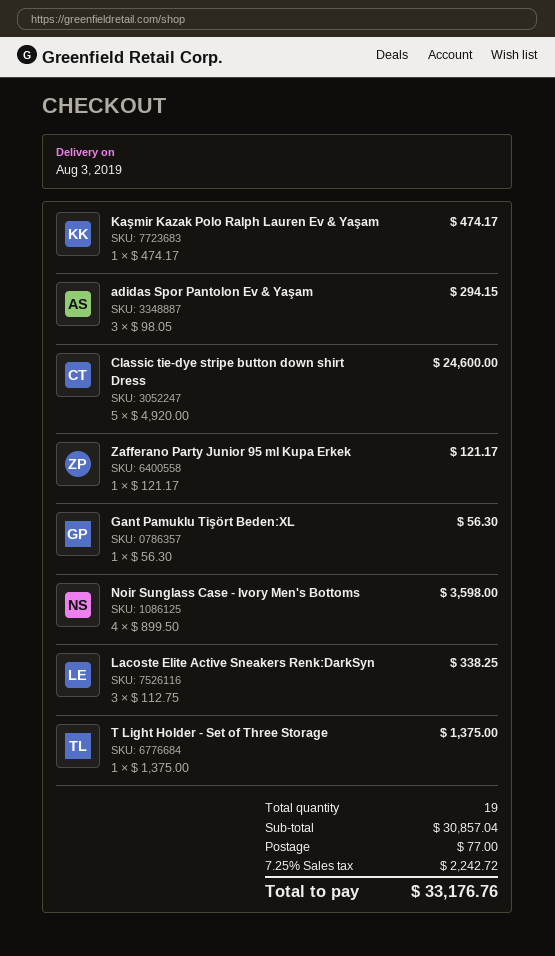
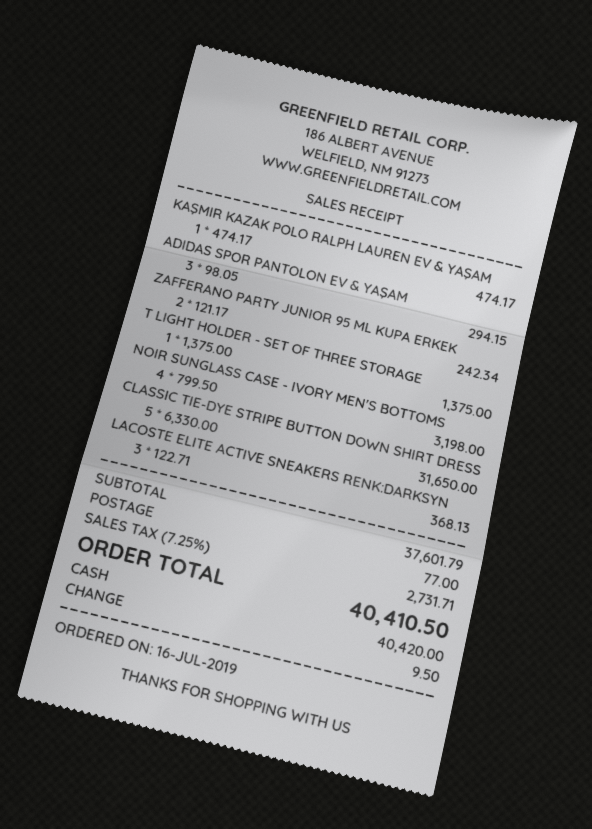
Classic tie-dye stripe button down shirt Dress: 5 x 4920.00 = 24600.00 -> 5 x 6330.00 = 31650.00
Zafferano Party Junior 95 ml Kupa Erkek: 1 x 121.17 = 121.17 -> 2 x 121.17 = 242.34
Gant Pamuklu Tişört Beden:XL: 1 x 56.30 = 56.30 -> none
Noir Sunglass Case - Ivory Men's Bottoms: 4 x 899.50 = 3598.00 -> 4 x 799.50 = 3198.00
Lacoste Elite Active Sneakers Renk:DarkSyn: 3 x 112.75 = 338.25 -> 3 x 122.71 = 368.13
subtotal: 30857.04 -> 37601.79
tax: 7.25% = 2242.72 -> 7.25% = 2731.71
total: 33176.76 -> 40410.50

